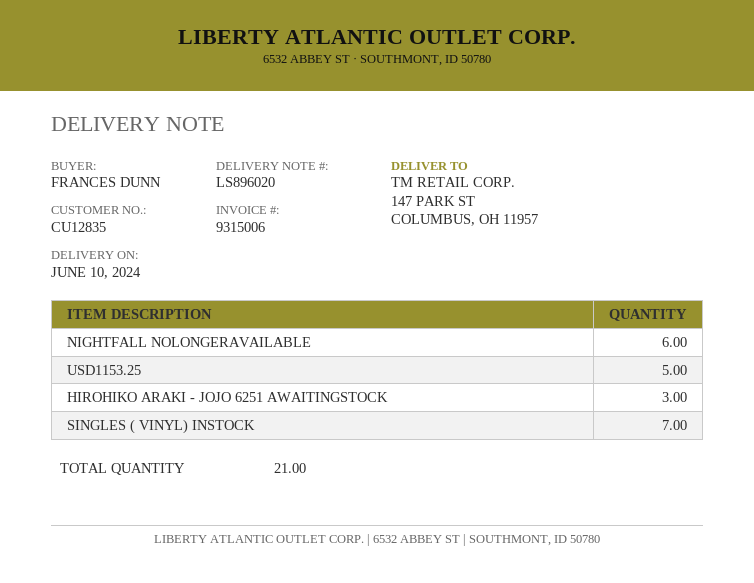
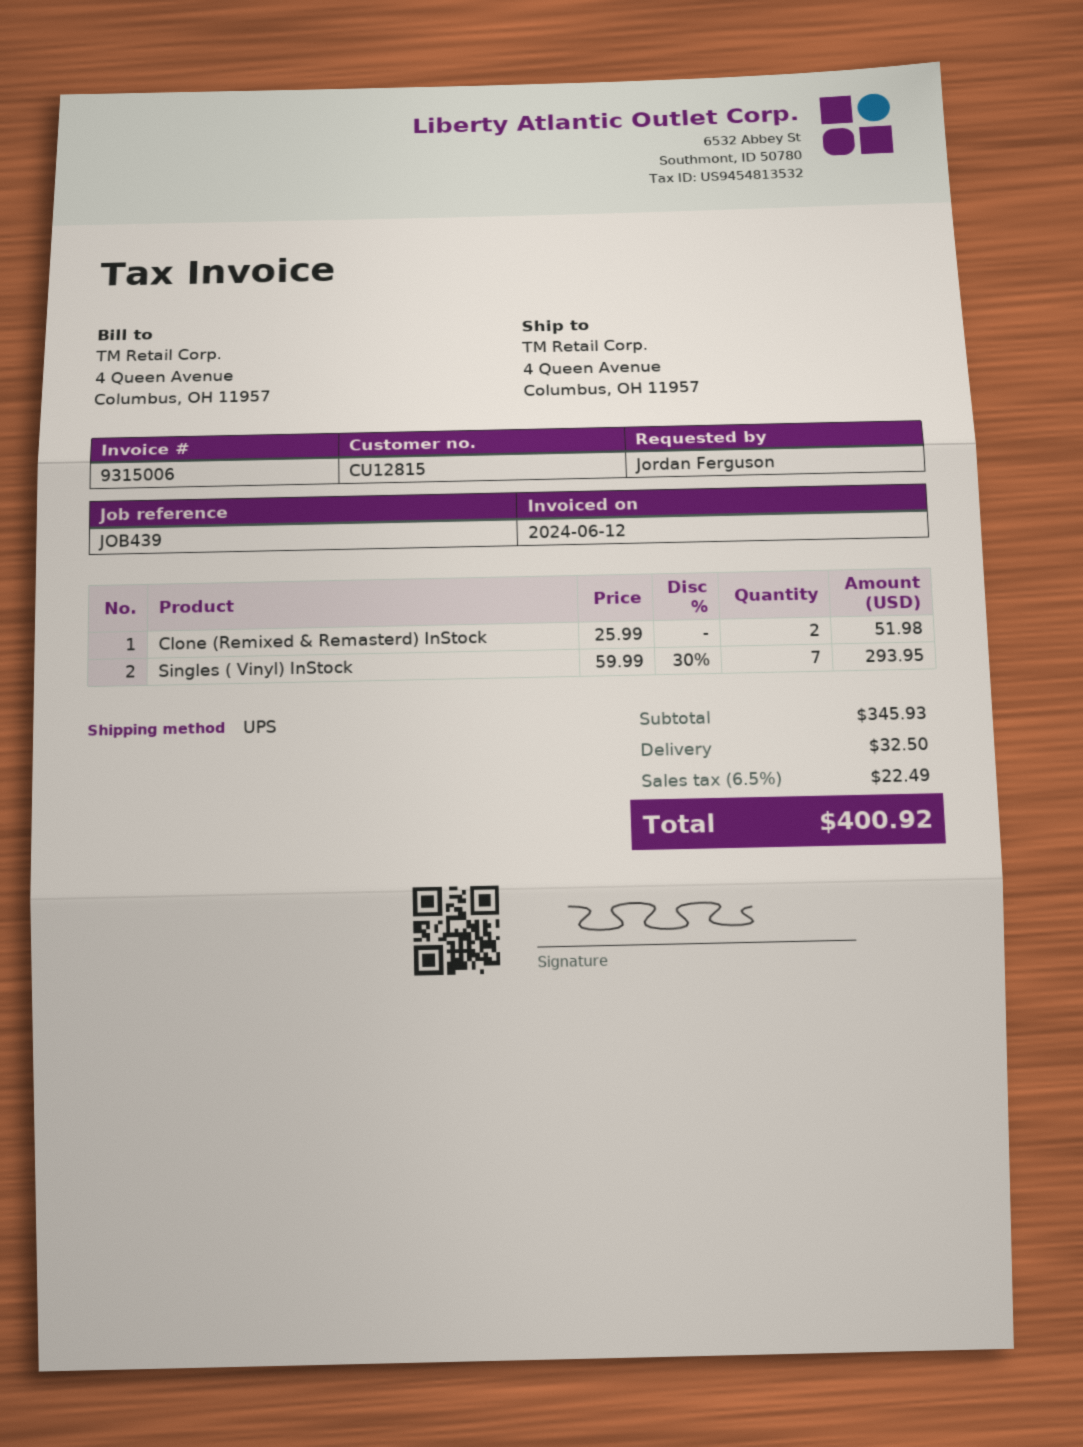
customer number: CU12835 -> CU12815
ordered by: FRANCES DUNN -> Jordan Ferguson
ship to: 147 PARK ST, COLUMBUS, OH 11957 -> 4 Queen Avenue, Columbus, OH 11957
NIGHTFALL NOLONGERAVAILABLE: 6 -> none
USD1153.25: 5 -> none
HIROHIKO ARAKI - JOJO 6251 AWAITINGSTOCK: 3 -> none
Clone (Remixed & Remasterd) InStock: none -> 2

